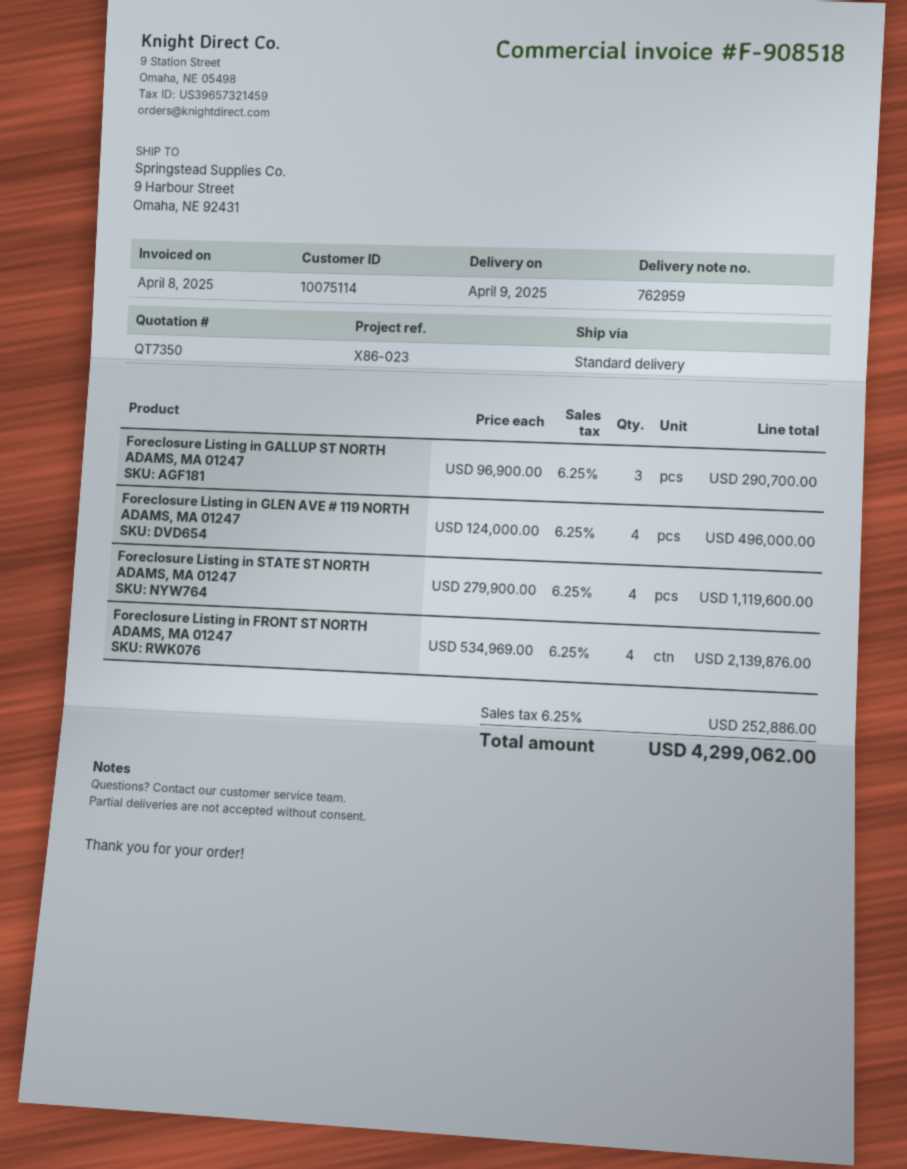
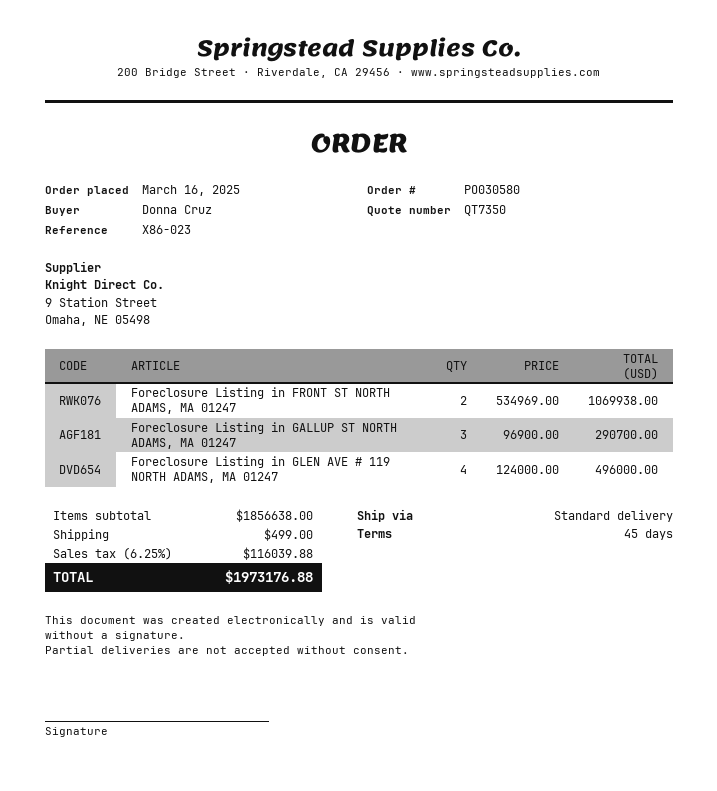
Foreclosure Listing in STATE ST NORTH ADAMS, MA 01247: 4 x 279900.00 = 1119600.00 -> none
Foreclosure Listing in FRONT ST NORTH ADAMS, MA 01247: 4 x 534969.00 = 2139876.00 -> 2 x 534969.00 = 1069938.00
shipping: none -> 499.00
tax: 6.25% = 252886.00 -> 6.25% = 116039.88
total: 4299062.00 -> 1973176.88

